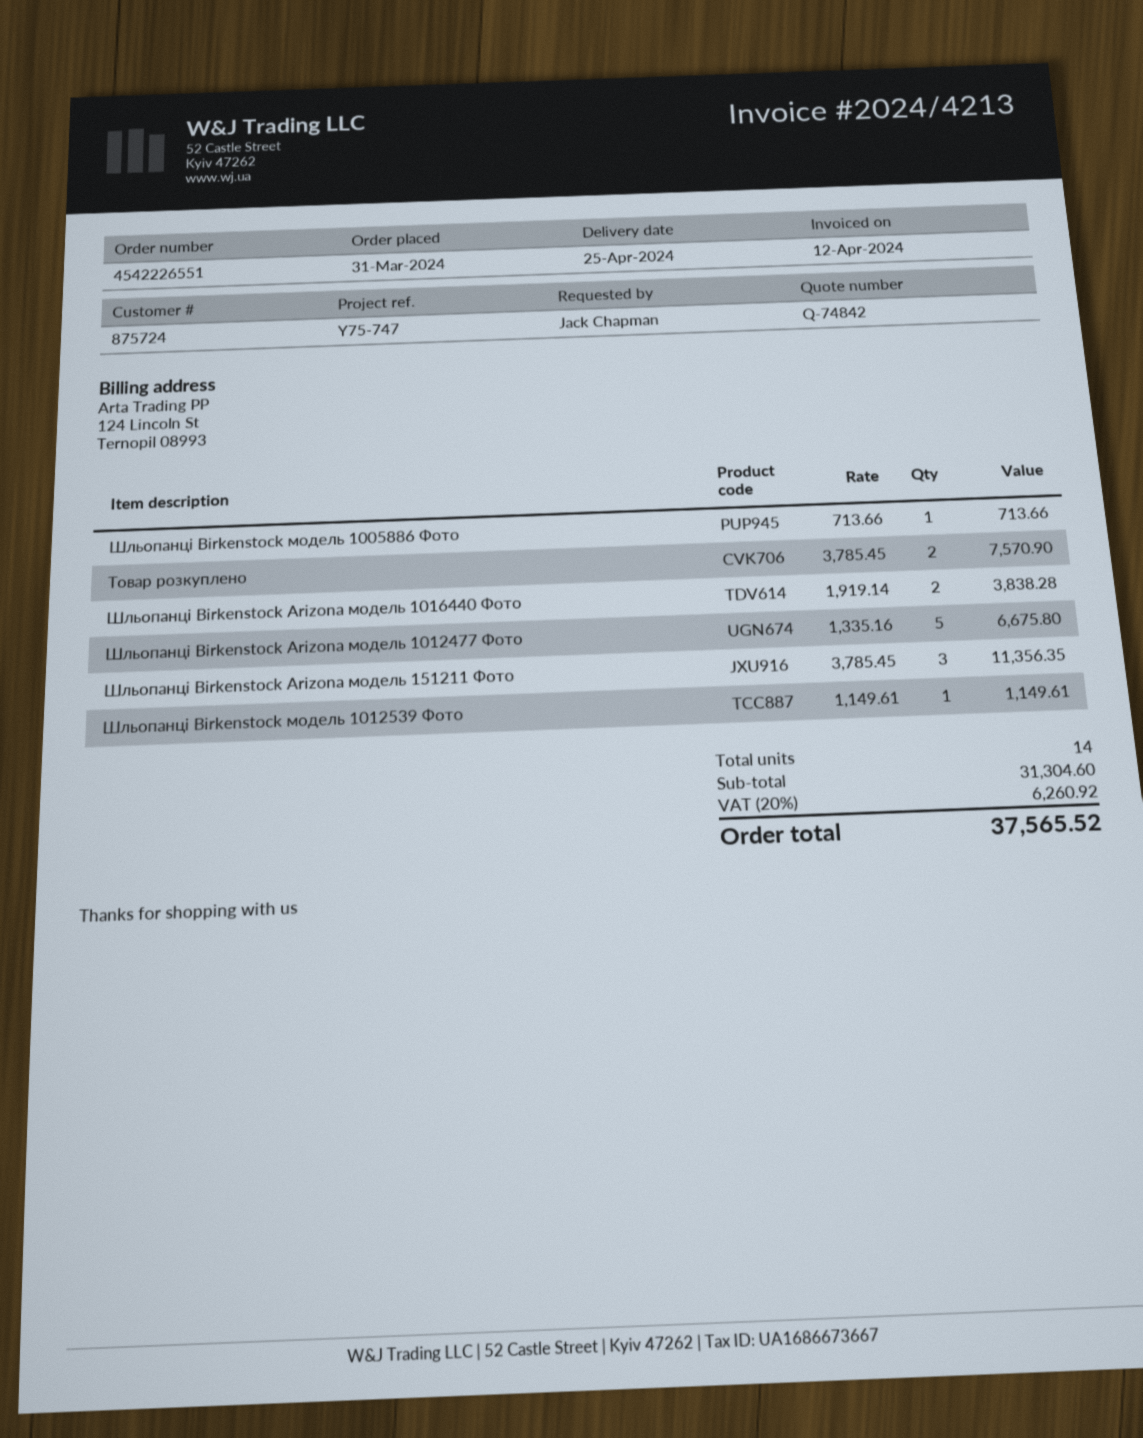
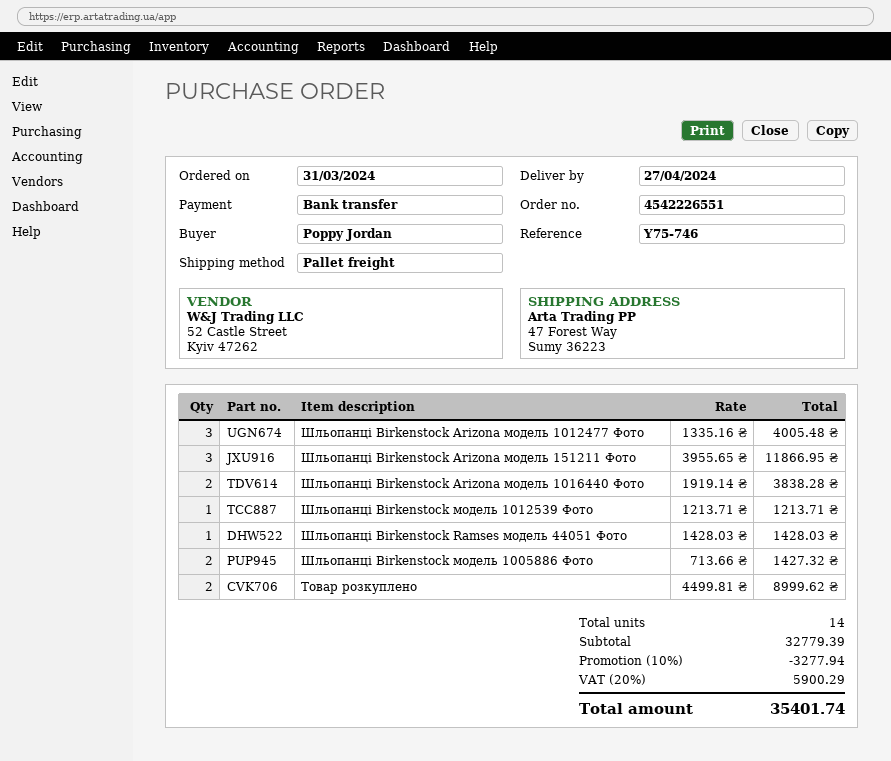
delivery date: 2024-04-25 -> 2024-04-27
reference: Y75-747 -> Y75-746
ordered by: Jack Chapman -> Poppy Jordan
Шльопанці Birkenstock модель 1005886 Фото: 1 x 713.66 = 713.66 -> 2 x 713.66 = 1427.32
Товар розкуплено: 2 x 3785.45 = 7570.90 -> 2 x 4499.81 = 8999.62
Шльопанці Birkenstock Arizona модель 1012477 Фото: 5 x 1335.16 = 6675.80 -> 3 x 1335.16 = 4005.48
Шльопанці Birkenstock Arizona модель 151211 Фото: 3 x 3785.45 = 11356.35 -> 3 x 3955.65 = 11866.95
Шльопанці Birkenstock модель 1012539 Фото: 1 x 1149.61 = 1149.61 -> 1 x 1213.71 = 1213.71
Шльопанці Birkenstock Ramses модель 44051 Фото: none -> 1 x 1428.03 = 1428.03
subtotal: 31304.60 -> 32779.39
discount: none -> 10% = 3277.94
tax: 20% = 6260.92 -> 20% = 5900.29
total: 37565.52 -> 35401.74

